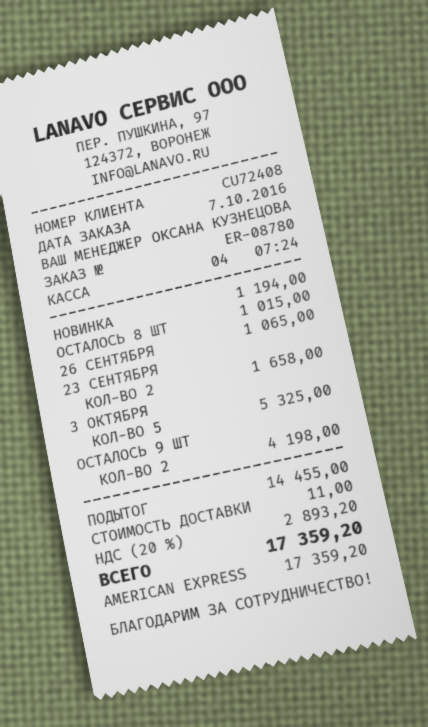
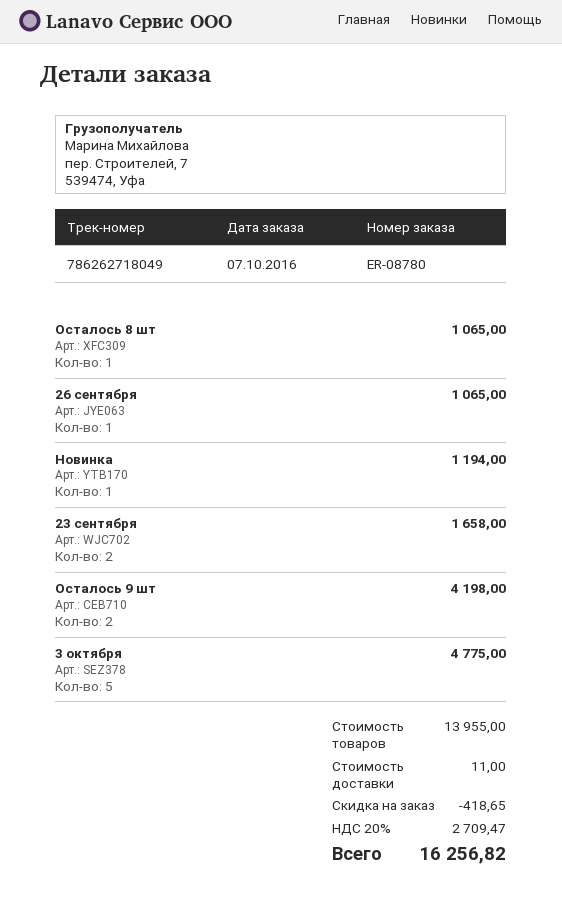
ОСТАЛОСЬ 8 ШТ: 1 for 1015.00 -> 1 for 1065.00
3 ОКТЯБРЯ: 5 for 5325.00 -> 5 for 4775.00
subtotal: 14455.00 -> 13955.00
discount: none -> 418.65
tax: 20% = 2893.20 -> 20% = 2709.47
total: 17359.20 -> 16256.82

